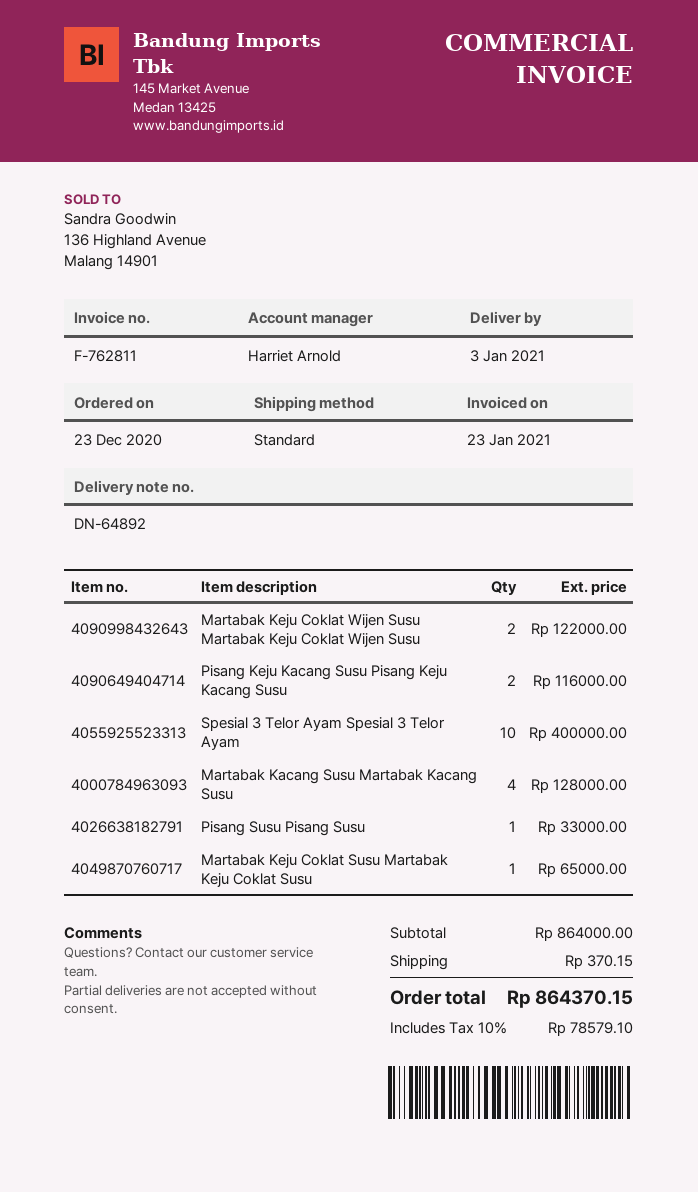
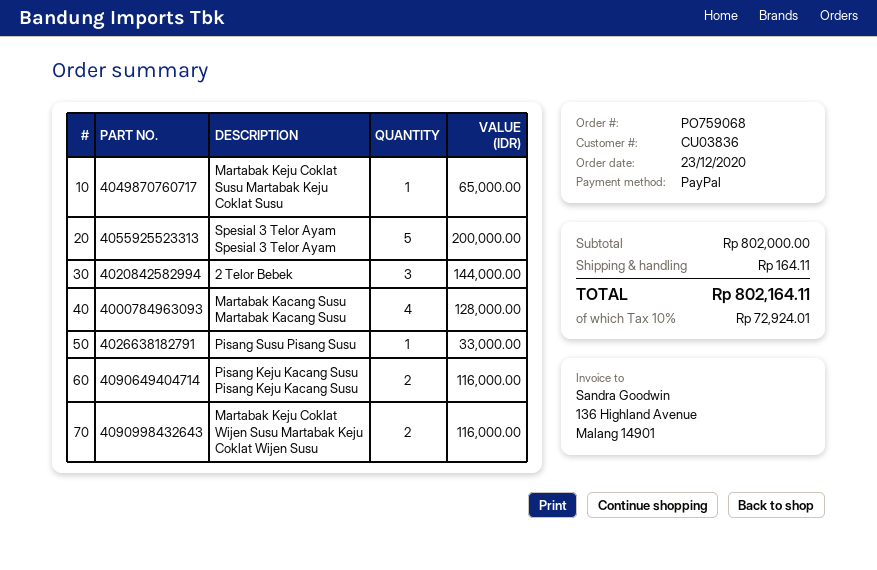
Martabak Keju Coklat Wijen Susu Martabak Keju Coklat Wijen Susu: 2 for 122000.00 -> 2 for 116000.00
Spesial 3 Telor Ayam Spesial 3 Telor Ayam: 10 for 400000.00 -> 5 for 200000.00
2 Telor Bebek: none -> 3 for 144000.00
subtotal: 864000.00 -> 802000.00
shipping: 370.15 -> 164.11
tax: 10% = 78579.10 -> 10% = 72924.01
total: 864370.15 -> 802164.11

